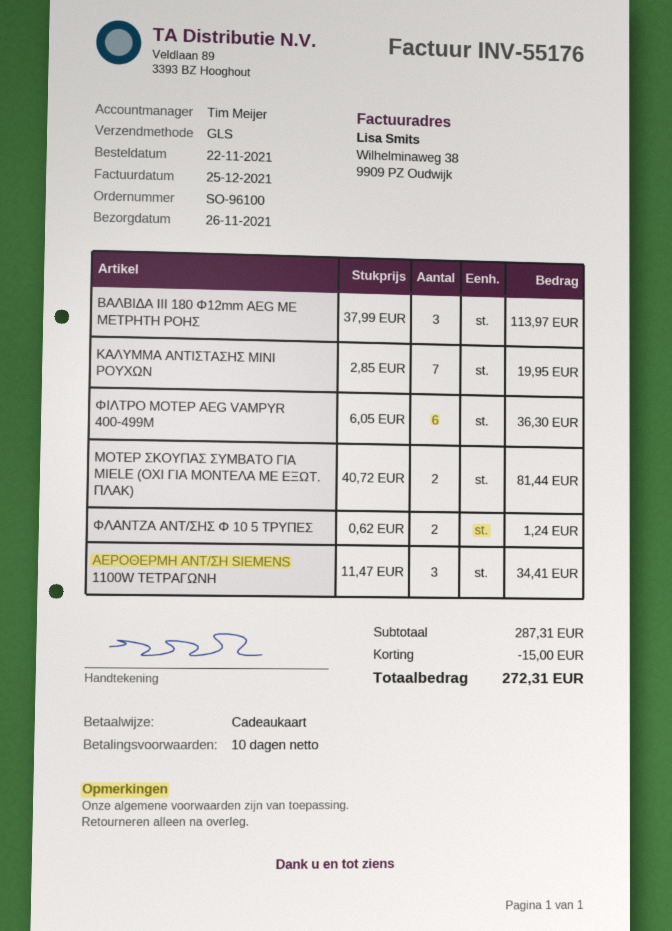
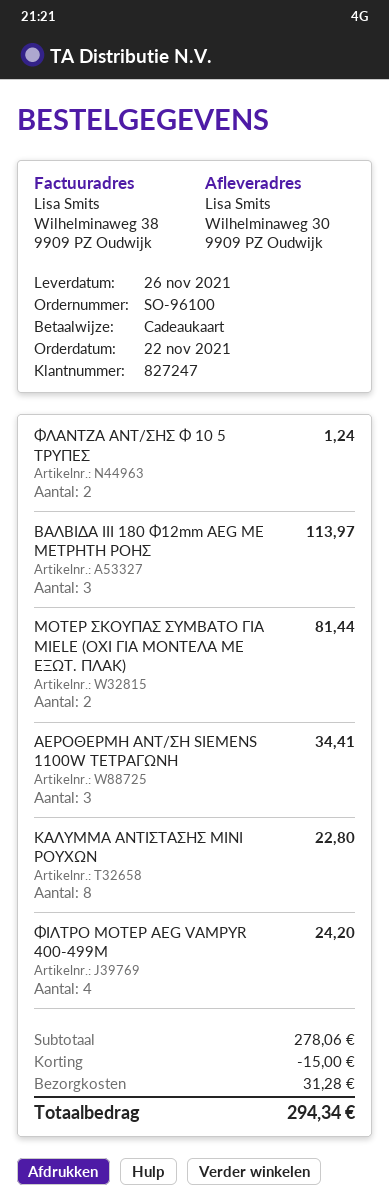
ΚΑΛΥΜΜΑ ΑΝΤΙΣΤΑΣΗΣ ΜΙΝΙ ΡΟΥΧΩΝ: 7 for 19.95 -> 8 for 22.80
ΦΙΛΤΡΟ ΜΟΤΕΡ AEG VAMPYR 400-499M: 6 for 36.30 -> 4 for 24.20
subtotal: 287.31 -> 278.06
shipping: none -> 31.28
total: 272.31 -> 294.34

